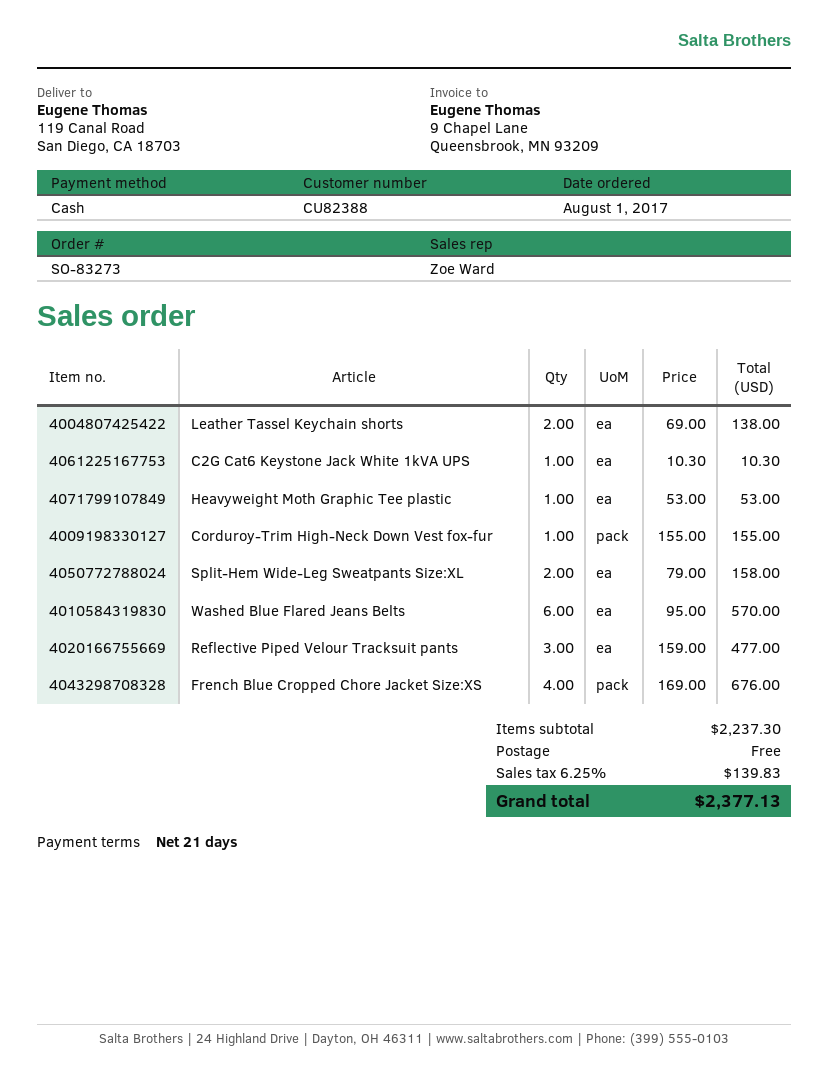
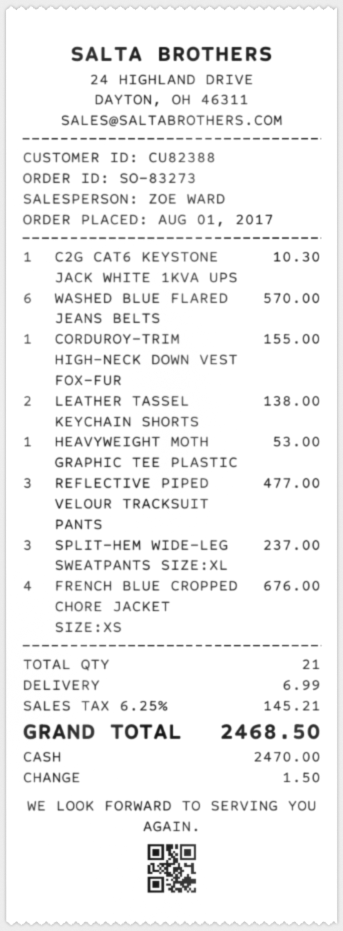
Split-Hem Wide-Leg Sweatpants Size:XL: 2 for 158.00 -> 3 for 237.00
shipping: 0.00 -> 6.99
tax: 6.25% = 139.83 -> 6.25% = 145.21
total: 2377.13 -> 2468.50

